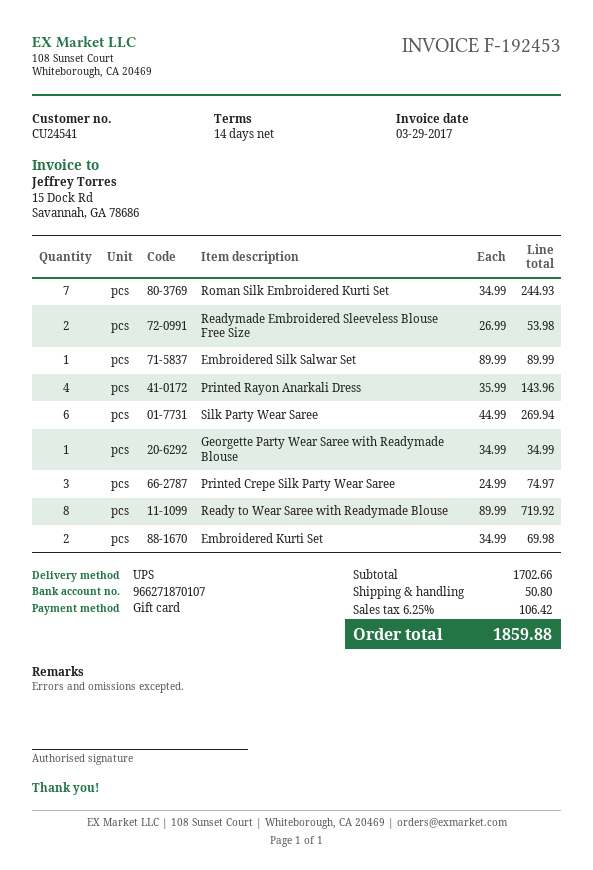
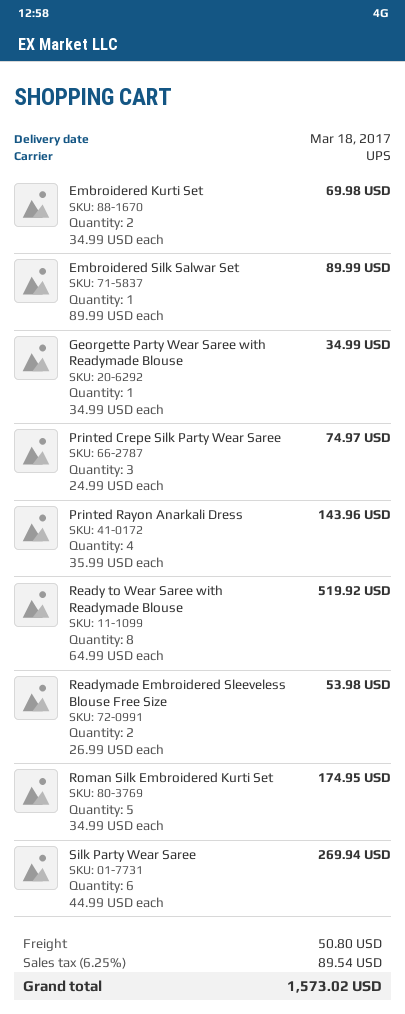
Roman Silk Embroidered Kurti Set: 7 x 34.99 = 244.93 -> 5 x 34.99 = 174.95
Ready to Wear Saree with Readymade Blouse: 8 x 89.99 = 719.92 -> 8 x 64.99 = 519.92
tax: 6.25% = 106.42 -> 6.25% = 89.54
total: 1859.88 -> 1573.02

